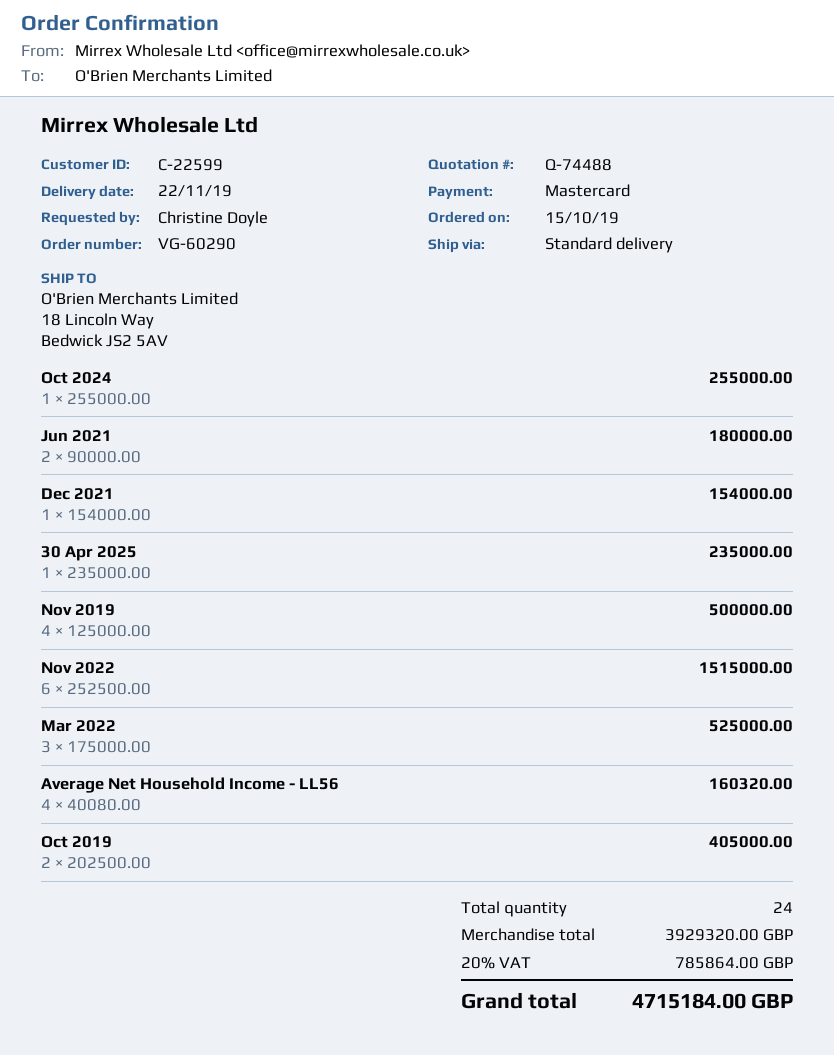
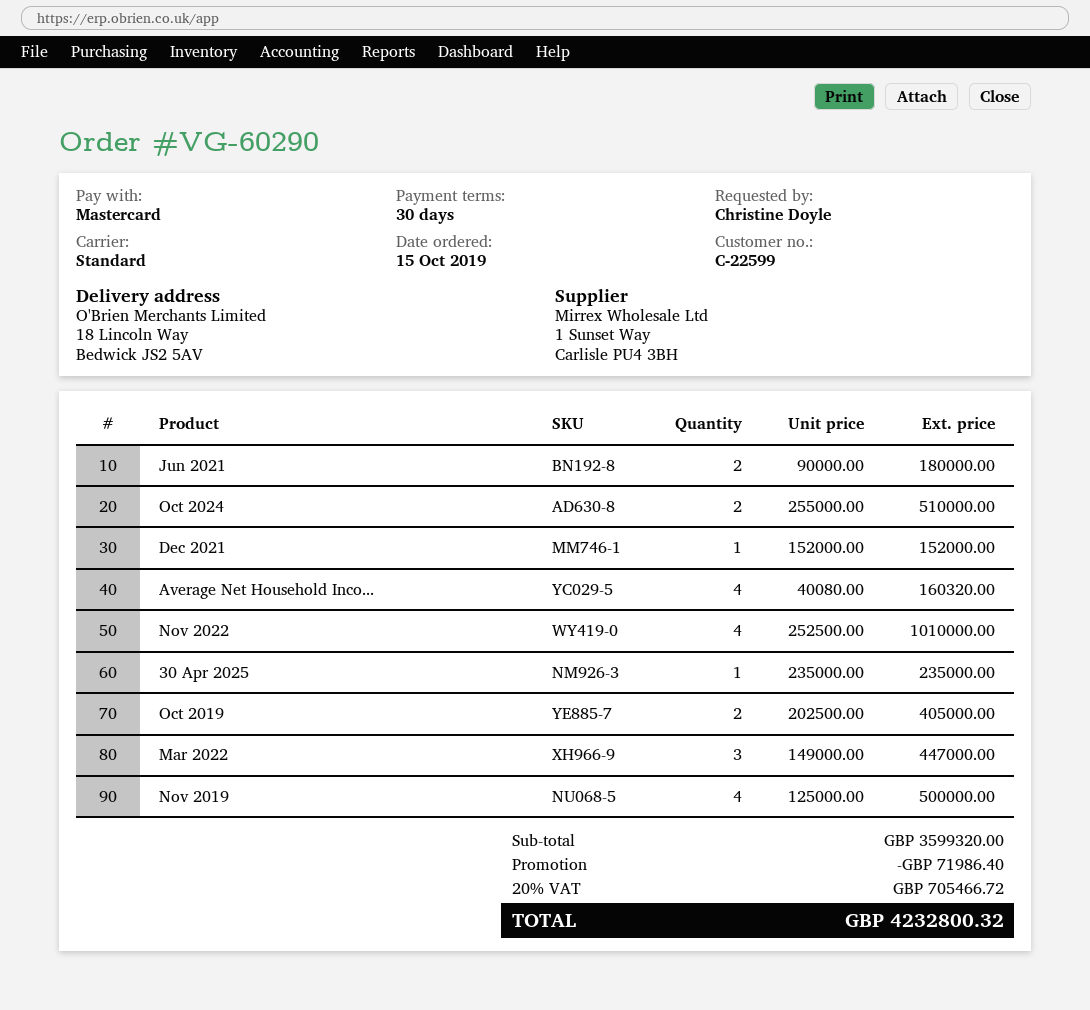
Oct 2024: 1 x 255000.00 = 255000.00 -> 2 x 255000.00 = 510000.00
Dec 2021: 1 x 154000.00 = 154000.00 -> 1 x 152000.00 = 152000.00
Nov 2022: 6 x 252500.00 = 1515000.00 -> 4 x 252500.00 = 1010000.00
Mar 2022: 3 x 175000.00 = 525000.00 -> 3 x 149000.00 = 447000.00
subtotal: 3929320.00 -> 3599320.00
discount: none -> 71986.40
tax: 20% = 785864.00 -> 20% = 705466.72
total: 4715184.00 -> 4232800.32

